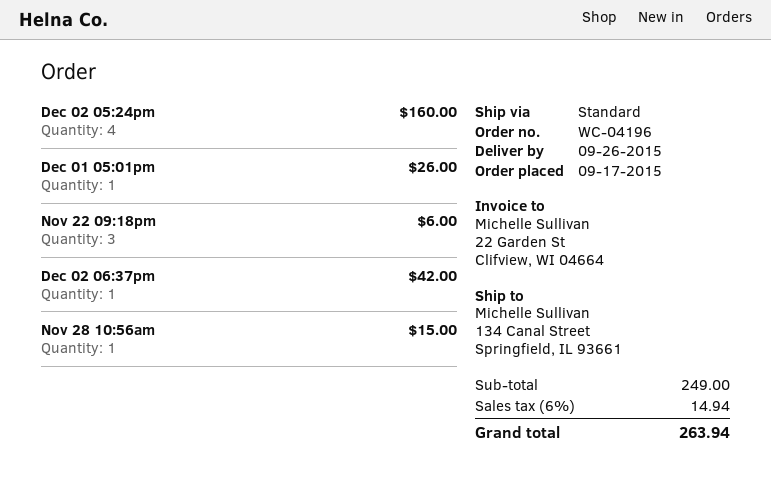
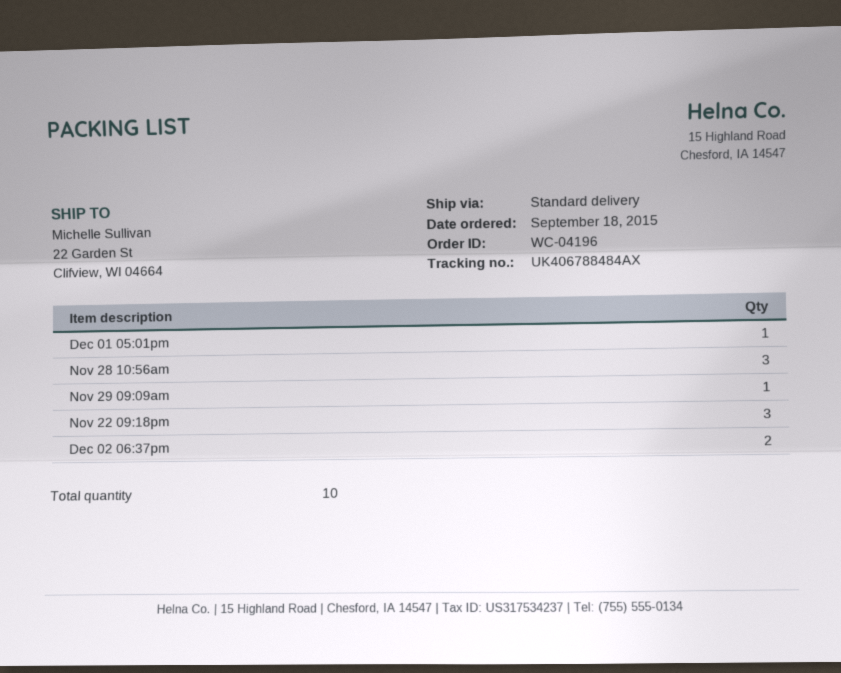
order date: 2015-09-17 -> 2015-09-18
ship to: 134 Canal Street, Springfield, IL 93661 -> 22 Garden St, Clifview, WI 04664
Dec 02 05:24pm: 4 -> none
Dec 02 06:37pm: 1 -> 2
Nov 28 10:56am: 1 -> 3
Nov 29 09:09am: none -> 1

